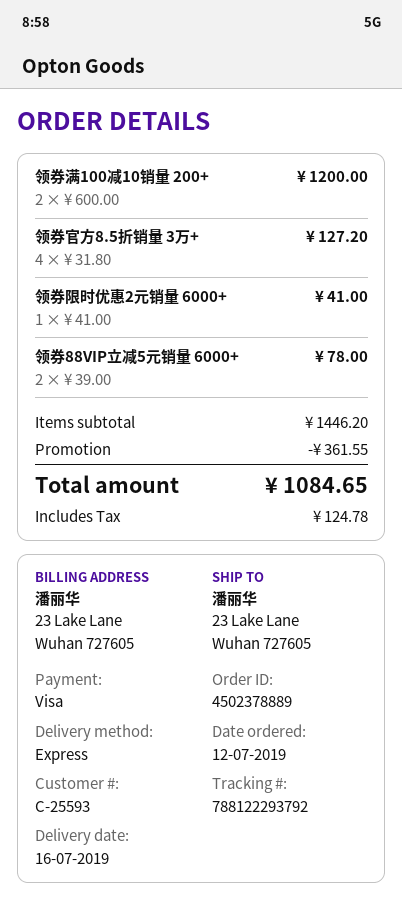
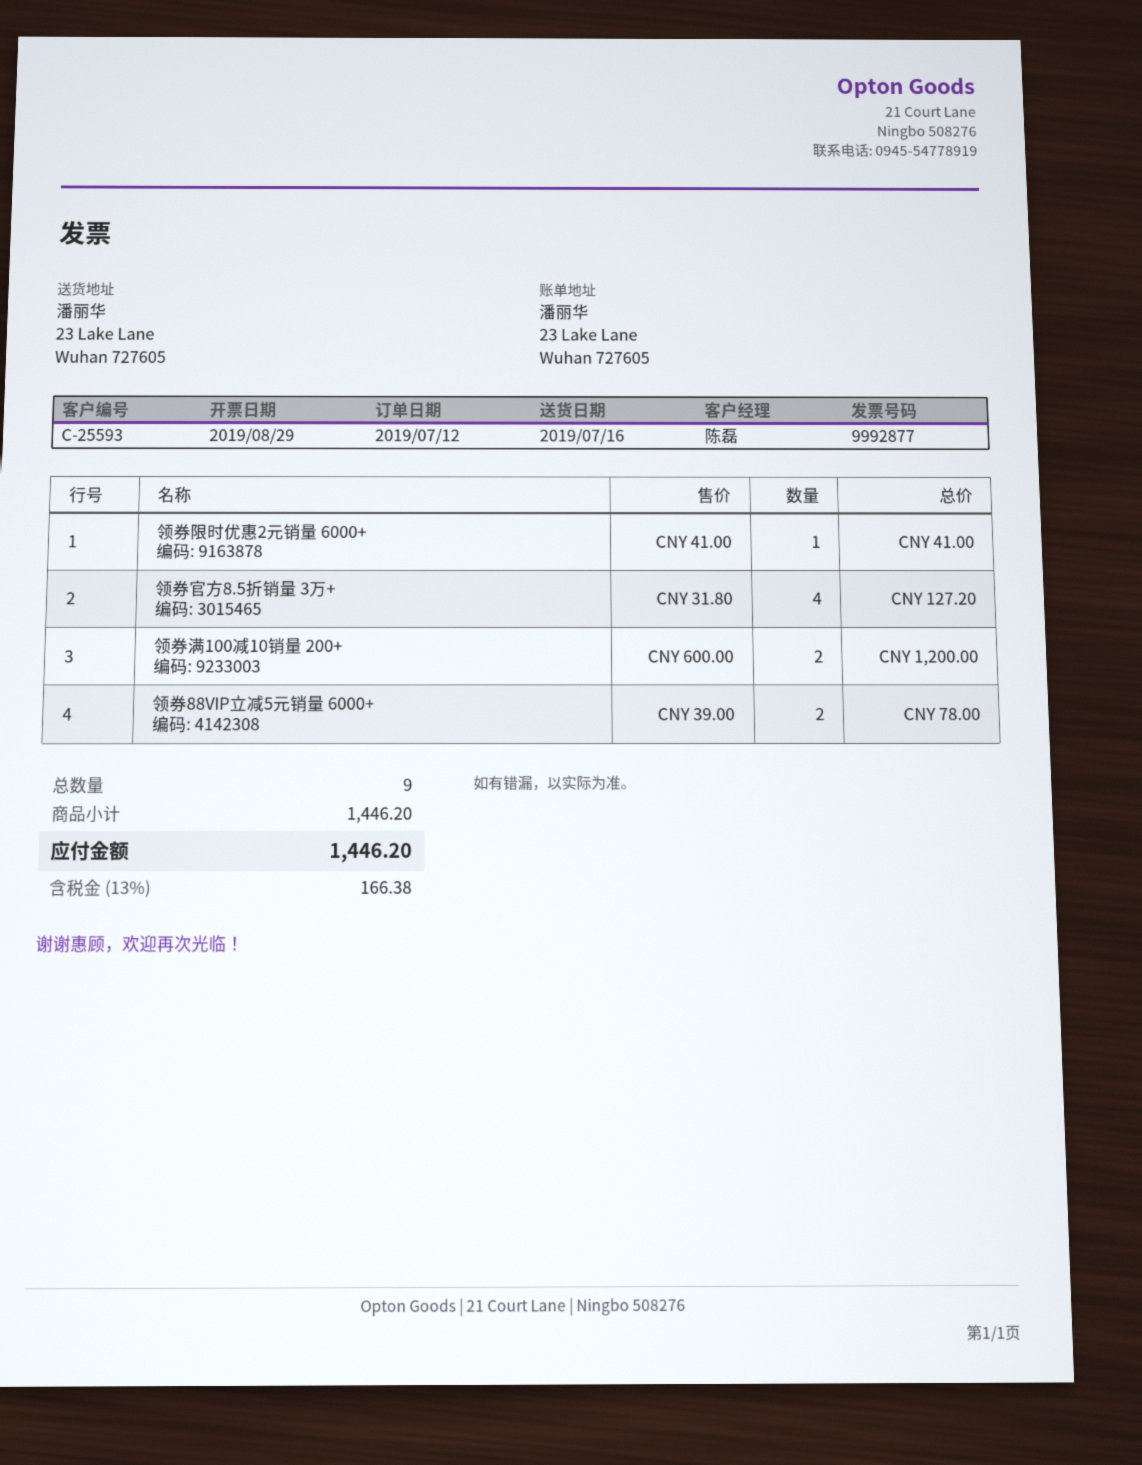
discount: 361.55 -> none
tax: 124.78 -> 166.38
total: 1084.65 -> 1446.20

